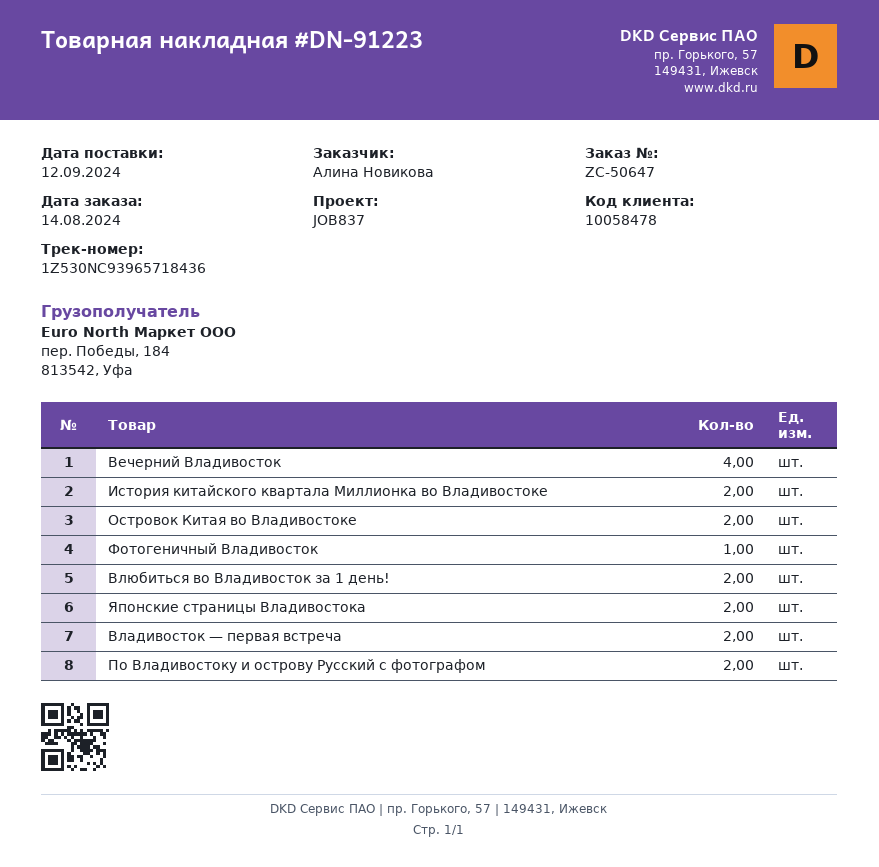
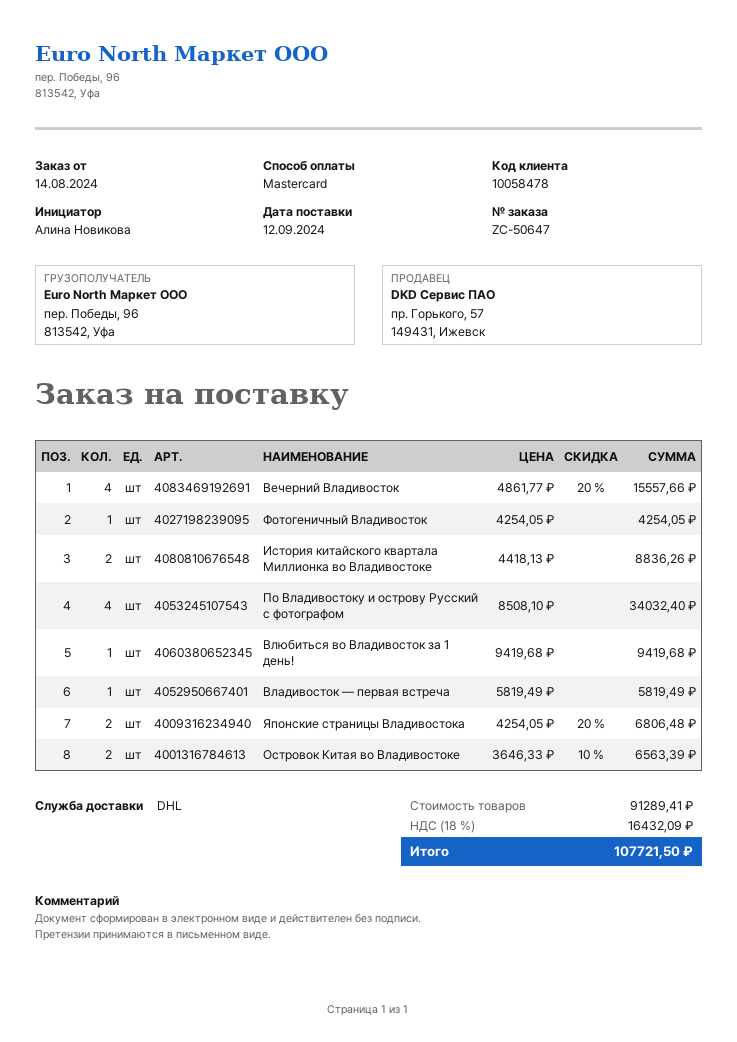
ship to: пер. Победы, 184, 813542, Уфа -> пер. Победы, 96, 813542, Уфа
Влюбиться во Владивосток за 1 день!: 2 -> 1
Владивосток — первая встреча: 2 -> 1
По Владивостоку и острову Русский с фотографом: 2 -> 4

